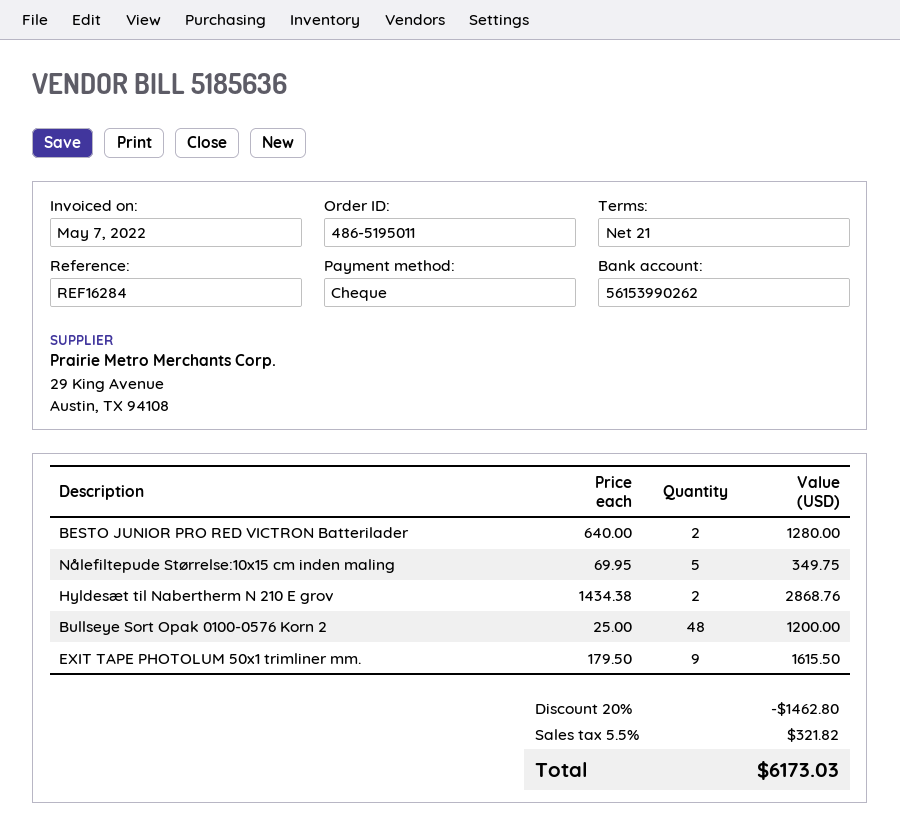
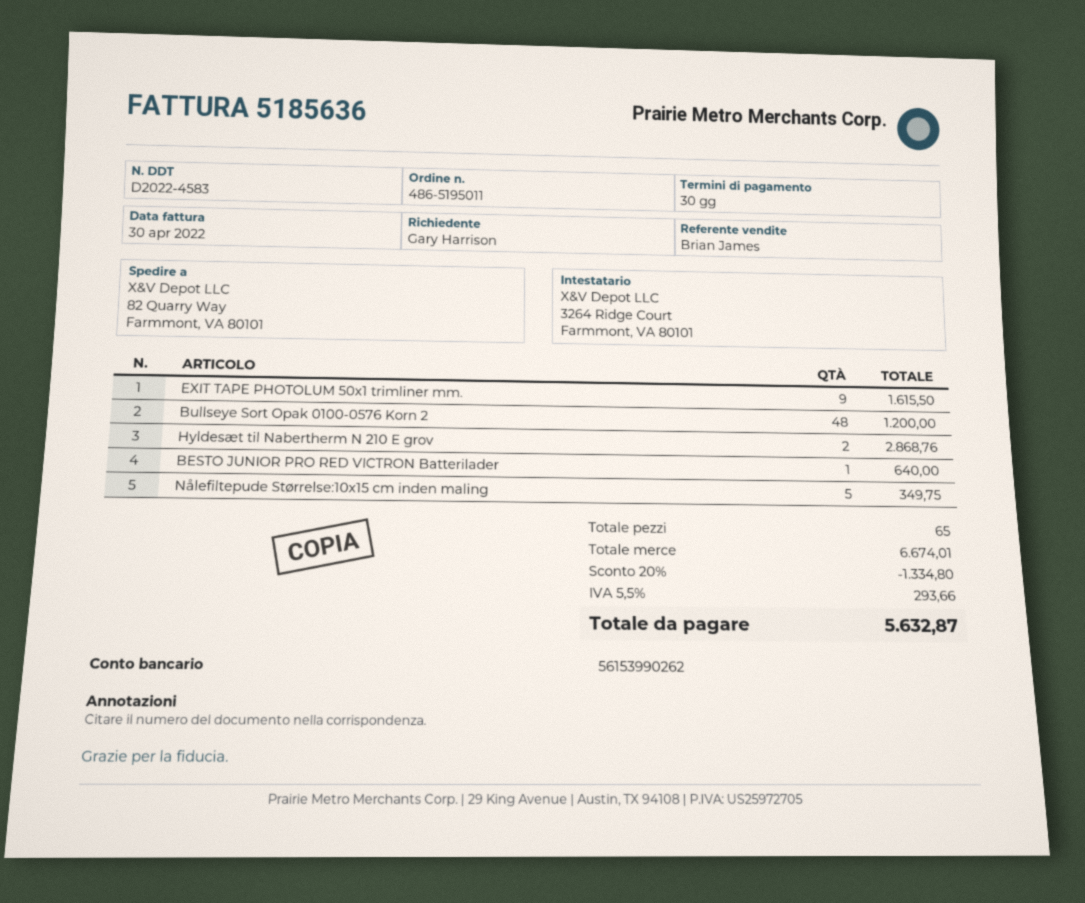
invoice date: 2022-05-07 -> 2022-04-30
payment terms: 21 days -> 30 days
BESTO JUNIOR PRO RED VICTRON Batterilader: 2 for 1280.00 -> 1 for 640.00
discount: 20% = 1462.80 -> 20% = 1334.80
tax: 5.5% = 321.82 -> 5.5% = 293.66
total: 6173.03 -> 5632.87

